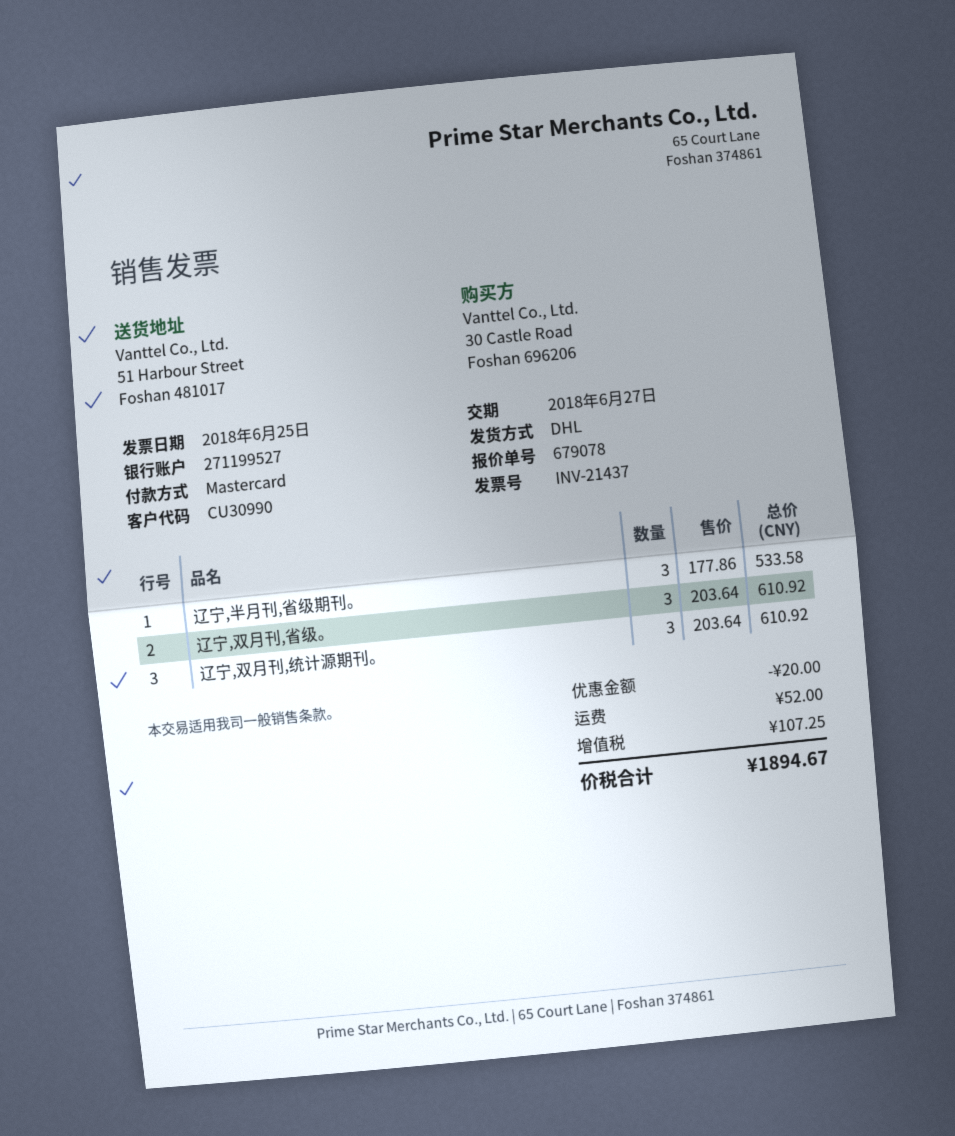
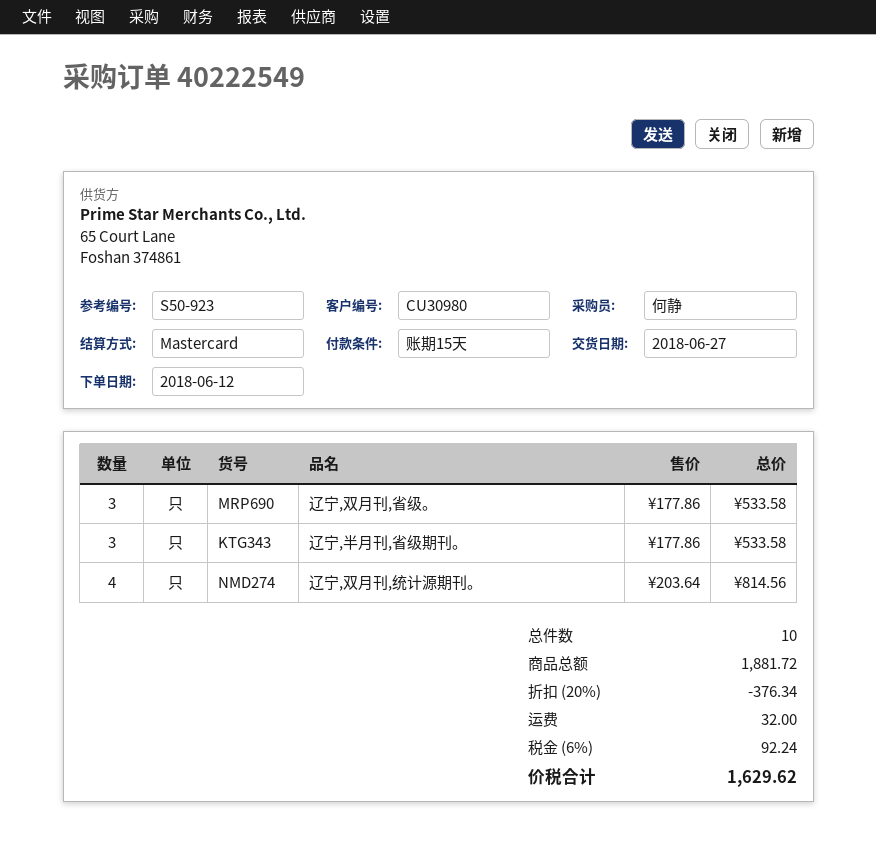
customer number: CU30990 -> CU30980
辽宁,双月刊,省级。: 3 x 203.64 = 610.92 -> 3 x 177.86 = 533.58
辽宁,双月刊,统计源期刊。: 3 x 203.64 = 610.92 -> 4 x 203.64 = 814.56
discount: 20.00 -> 376.34
shipping: 52.00 -> 32.00
tax: 107.25 -> 92.24
total: 1894.67 -> 1629.62

